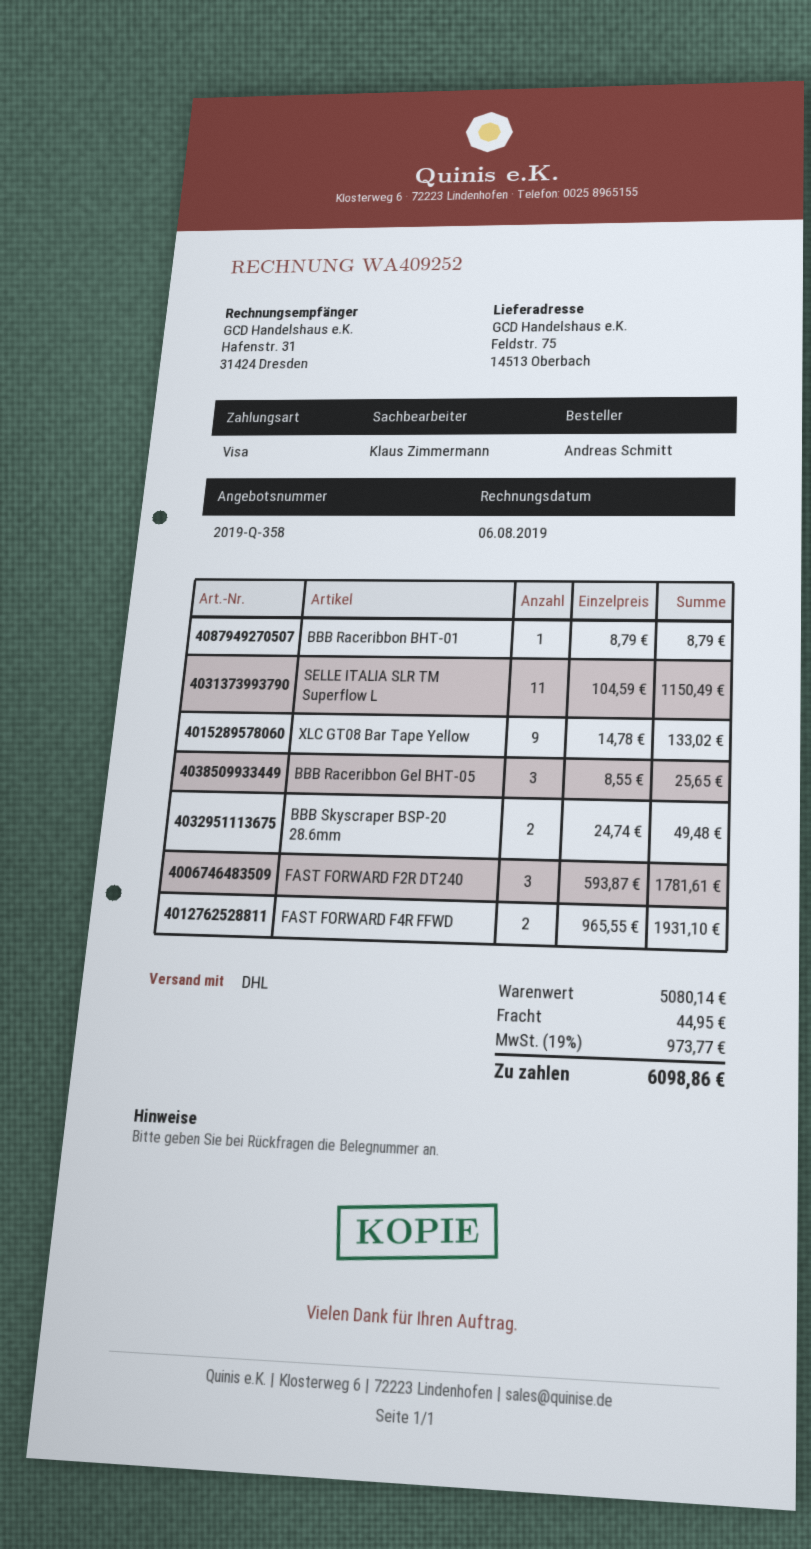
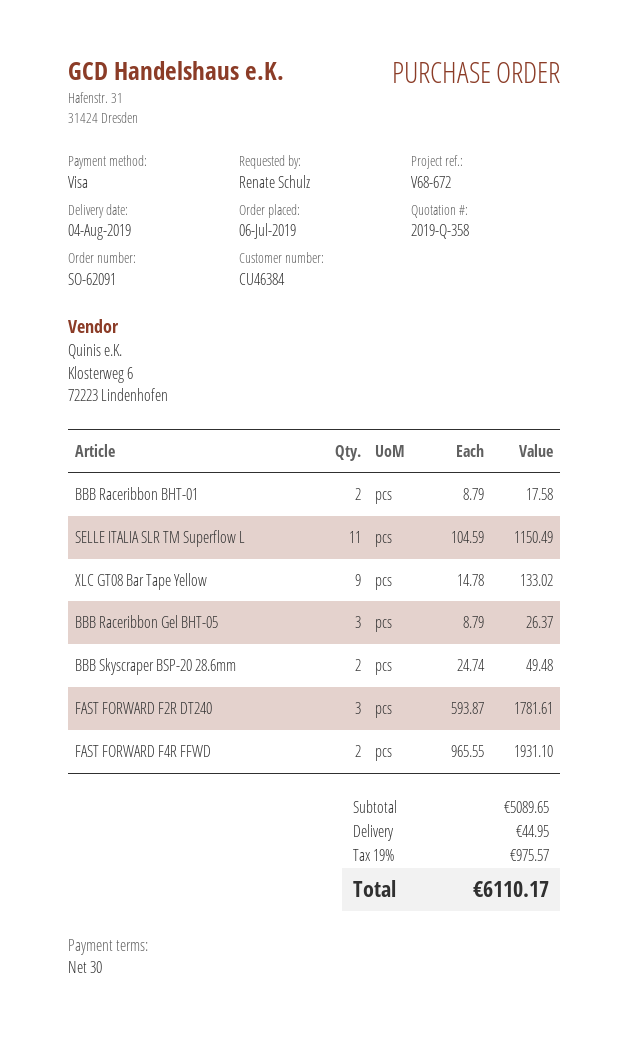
ordered by: Andreas Schmitt -> Renate Schulz
BBB Raceribbon BHT-01: 1 x 8.79 = 8.79 -> 2 x 8.79 = 17.58
BBB Raceribbon Gel BHT-05: 3 x 8.55 = 25.65 -> 3 x 8.79 = 26.37
subtotal: 5080.14 -> 5089.65
tax: 19% = 973.77 -> 19% = 975.57
total: 6098.86 -> 6110.17

